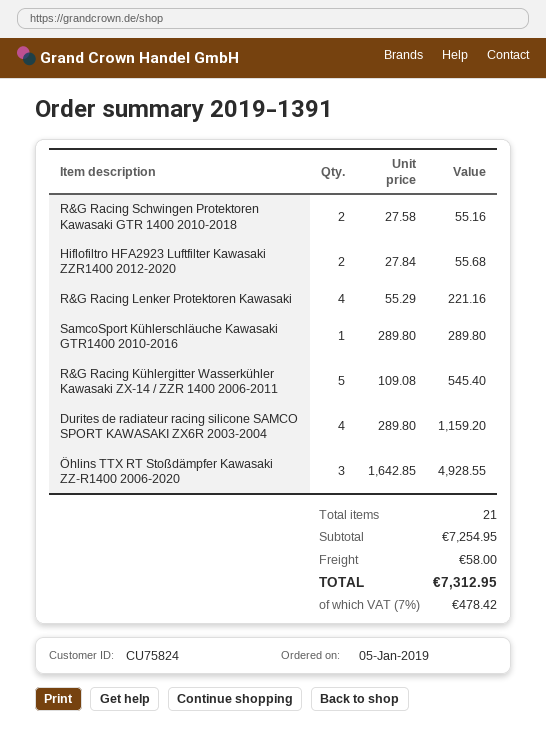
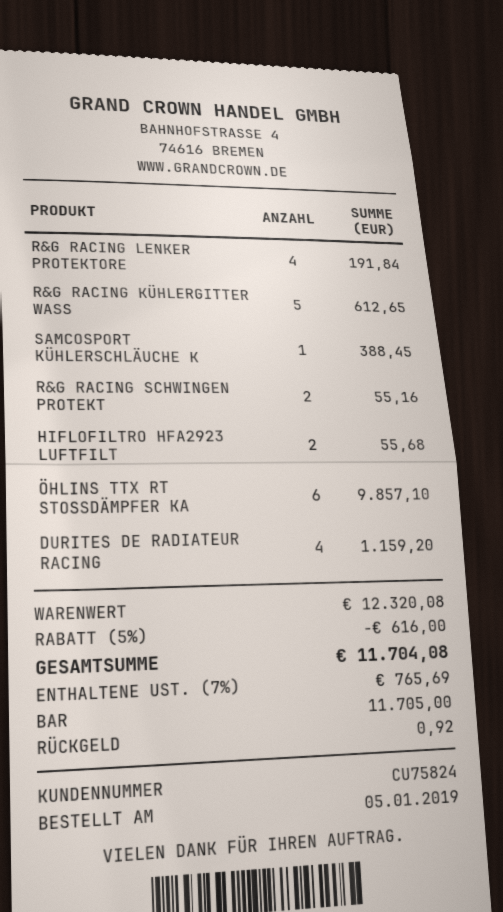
R&G Racing Lenker Protektoren Kawasaki: 4 for 221.16 -> 4 for 191.84
SamcoSport Kühlerschläuche Kawasaki GTR1400 2010-2016: 1 for 289.80 -> 1 for 388.45
R&G Racing Kühlergitter Wasserkühler Kawasaki ZX-14 / ZZR 1400 2006-2011: 5 for 545.40 -> 5 for 612.65
Öhlins TTX RT Stoßdämpfer Kawasaki ZZ-R1400 2006-2020: 3 for 4928.55 -> 6 for 9857.10
subtotal: 7254.95 -> 12320.08
discount: none -> 5% = 616.00
shipping: 58.00 -> none
tax: 7% = 478.42 -> 7% = 765.69
total: 7312.95 -> 11704.08

